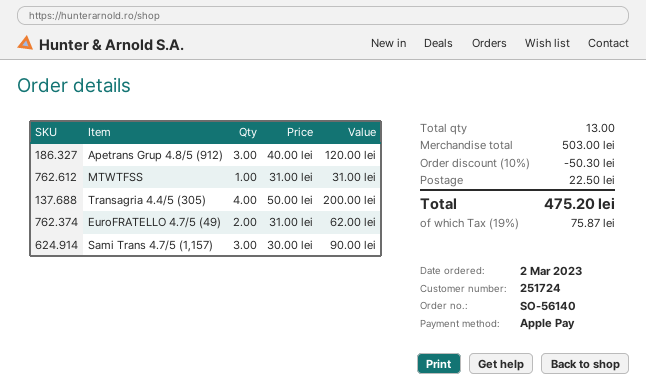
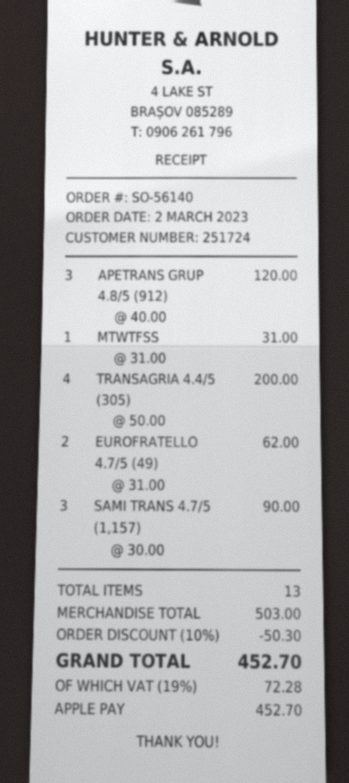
shipping: 22.50 -> none
tax: 19% = 75.87 -> 19% = 72.28
total: 475.20 -> 452.70

